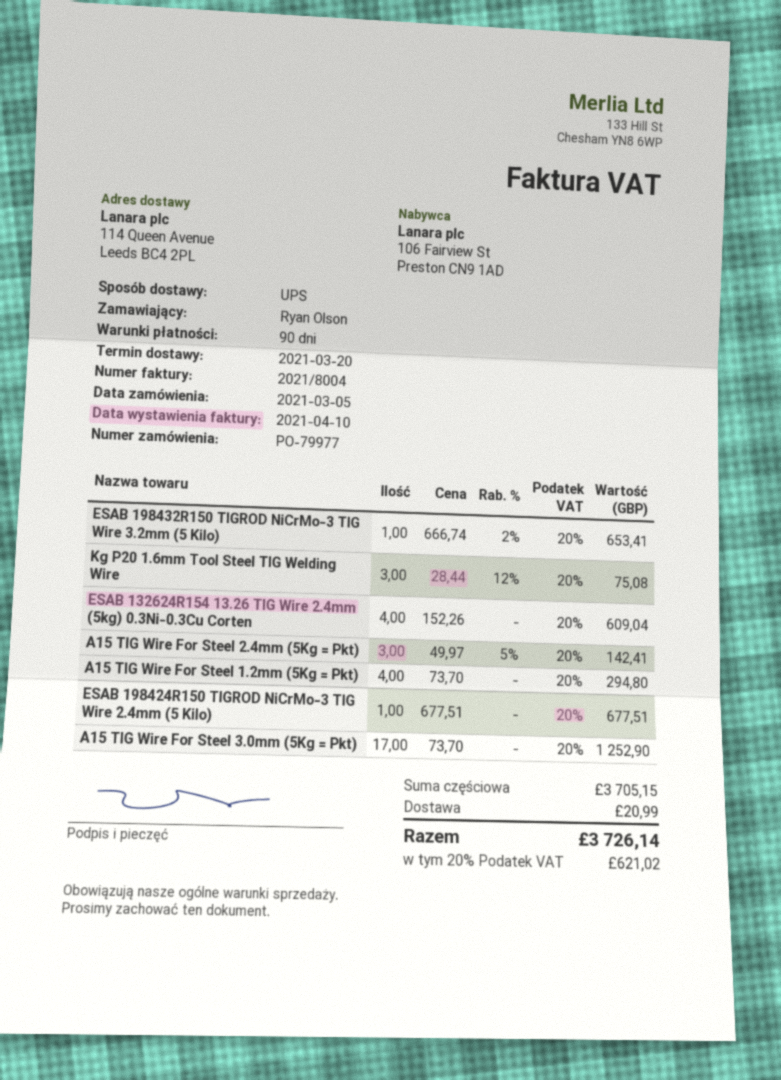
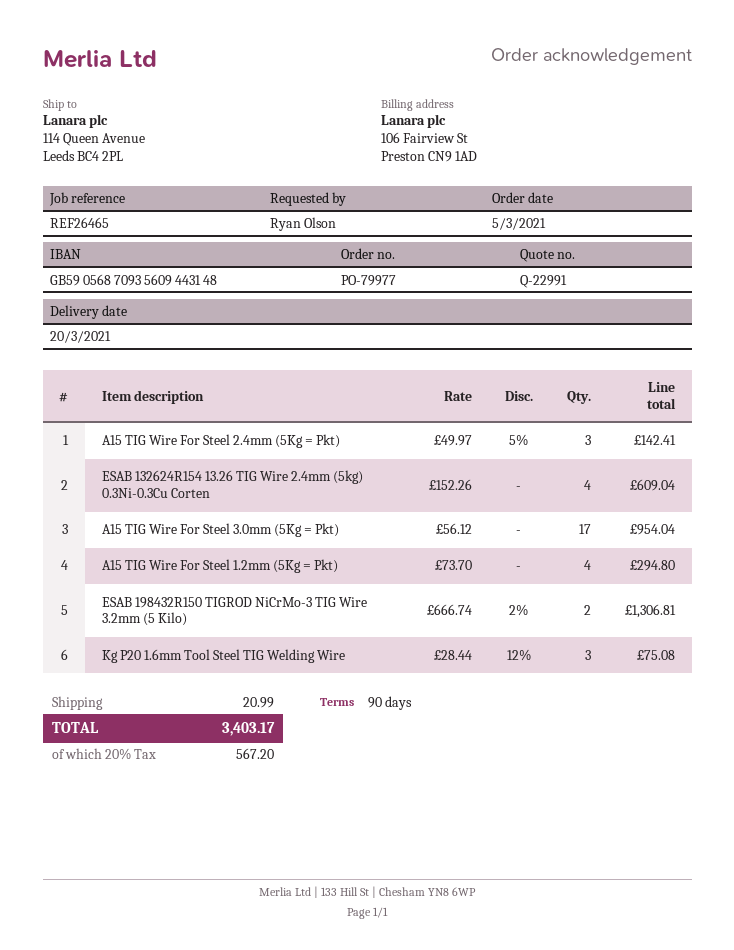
ESAB 198432R150 TIGROD NiCrMo-3 TIG Wire 3.2mm (5 Kilo): 1 x 666.74 - 2% = 653.41 -> 2 x 666.74 - 2% = 1306.81
ESAB 198424R150 TIGROD NiCrMo-3 TIG Wire 2.4mm (5 Kilo): 1 x 677.51 = 677.51 -> none
A15 TIG Wire For Steel 3.0mm (5Kg = Pkt): 17 x 73.70 = 1252.90 -> 17 x 56.12 = 954.04
tax: 20% = 621.02 -> 20% = 567.20
total: 3726.14 -> 3403.17

